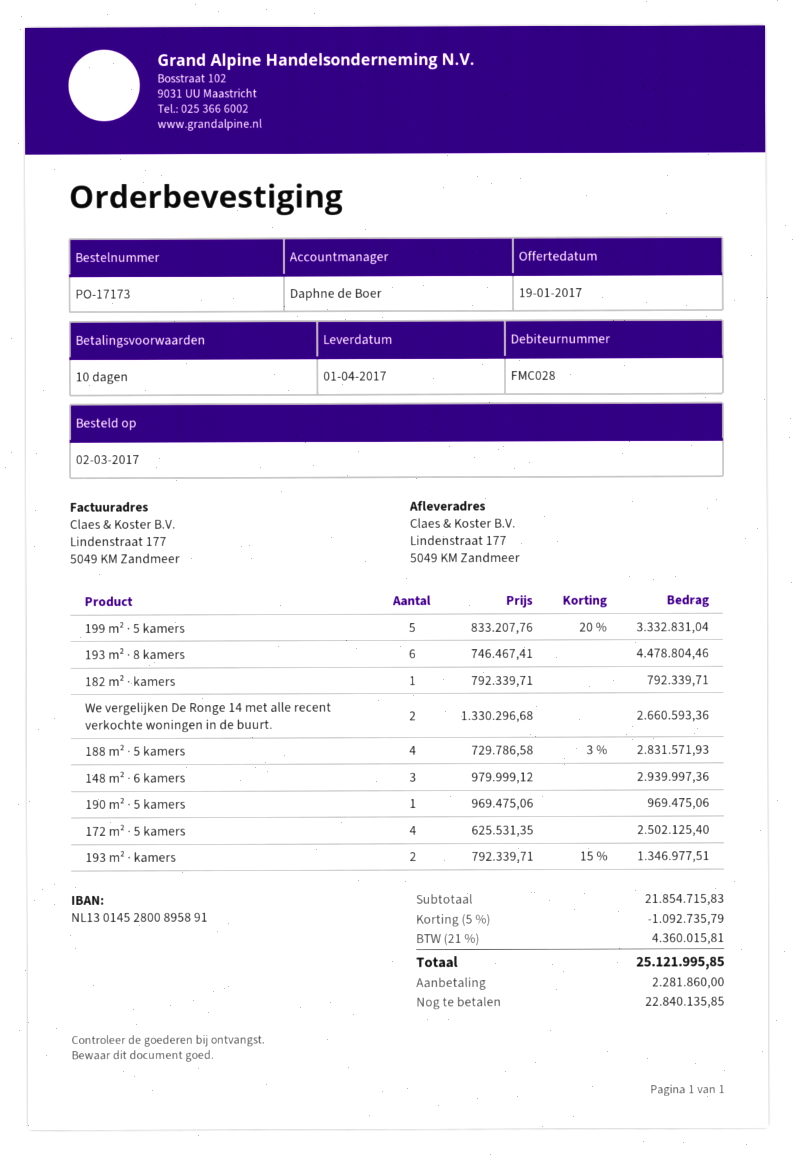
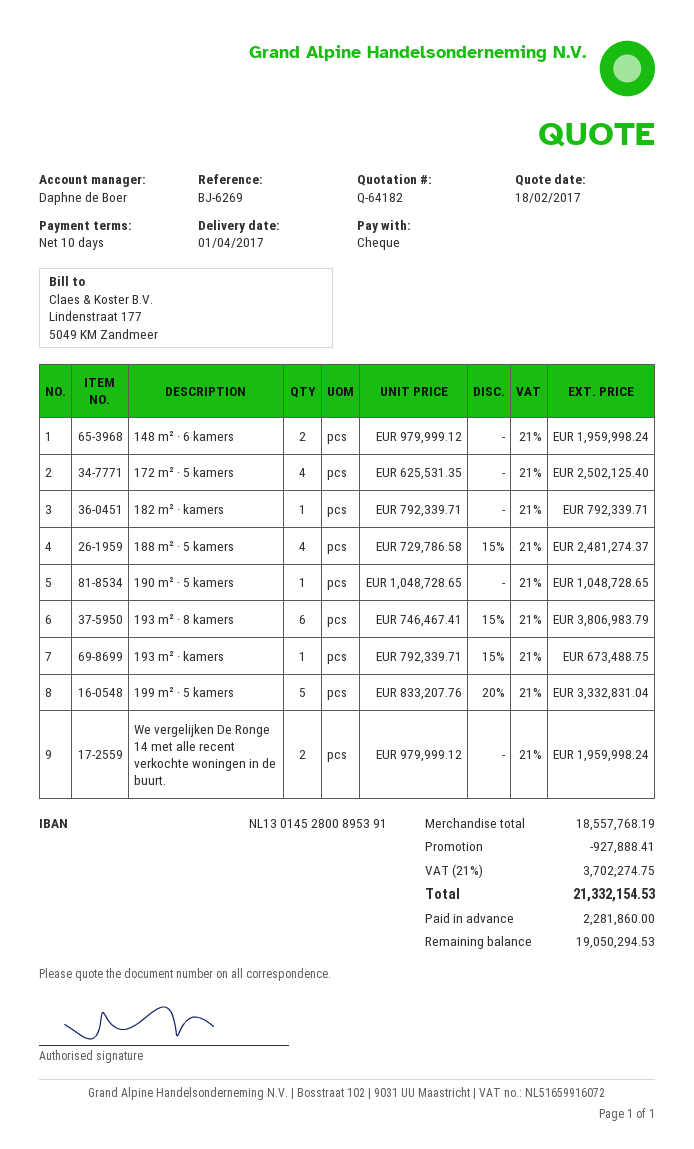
quote date: 2017-01-19 -> 2017-02-18
bank account: NL1301452800895891 -> NL1301452800895391
193 m² · 8 kamers: 6 x 746467.41 = 4478804.46 -> 6 x 746467.41 - 15% = 3806983.79
We vergelijken De Ronge 14 met alle recent verkochte woningen in de buurt.: 2 x 1330296.68 = 2660593.36 -> 2 x 979999.12 = 1959998.24
188 m² · 5 kamers: 4 x 729786.58 - 3% = 2831571.93 -> 4 x 729786.58 - 15% = 2481274.37
148 m² · 6 kamers: 3 x 979999.12 = 2939997.36 -> 2 x 979999.12 = 1959998.24
190 m² · 5 kamers: 1 x 969475.06 = 969475.06 -> 1 x 1048728.65 = 1048728.65
193 m² · kamers: 2 x 792339.71 - 15% = 1346977.51 -> 1 x 792339.71 - 15% = 673488.75
subtotal: 21854715.83 -> 18557768.19
discount: 1092735.79 -> 927888.41
tax: 21% = 4360015.81 -> 21% = 3702274.75
total: 25121995.85 -> 21332154.53
balance: 22840135.85 -> 19050294.53

